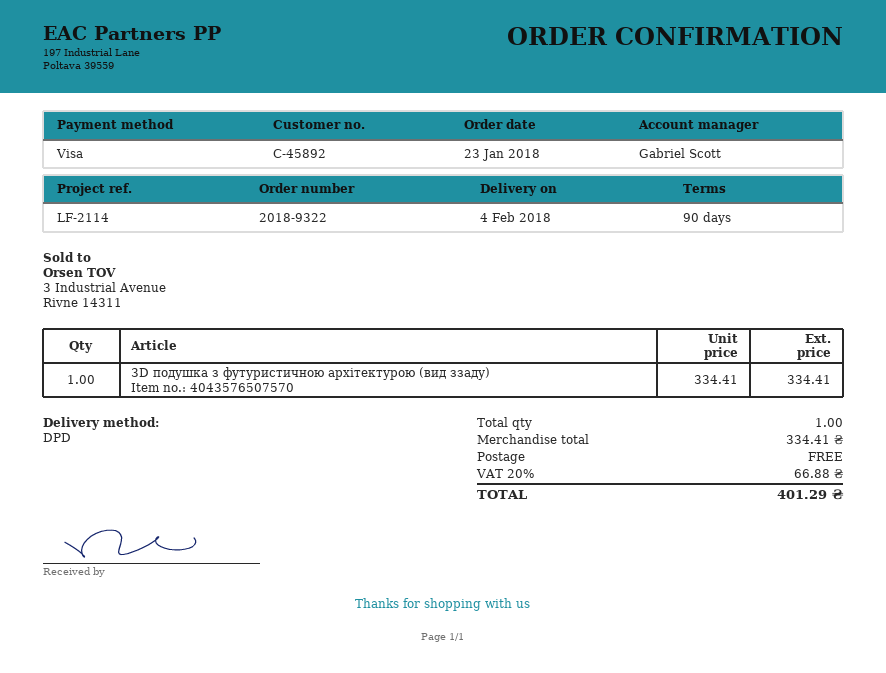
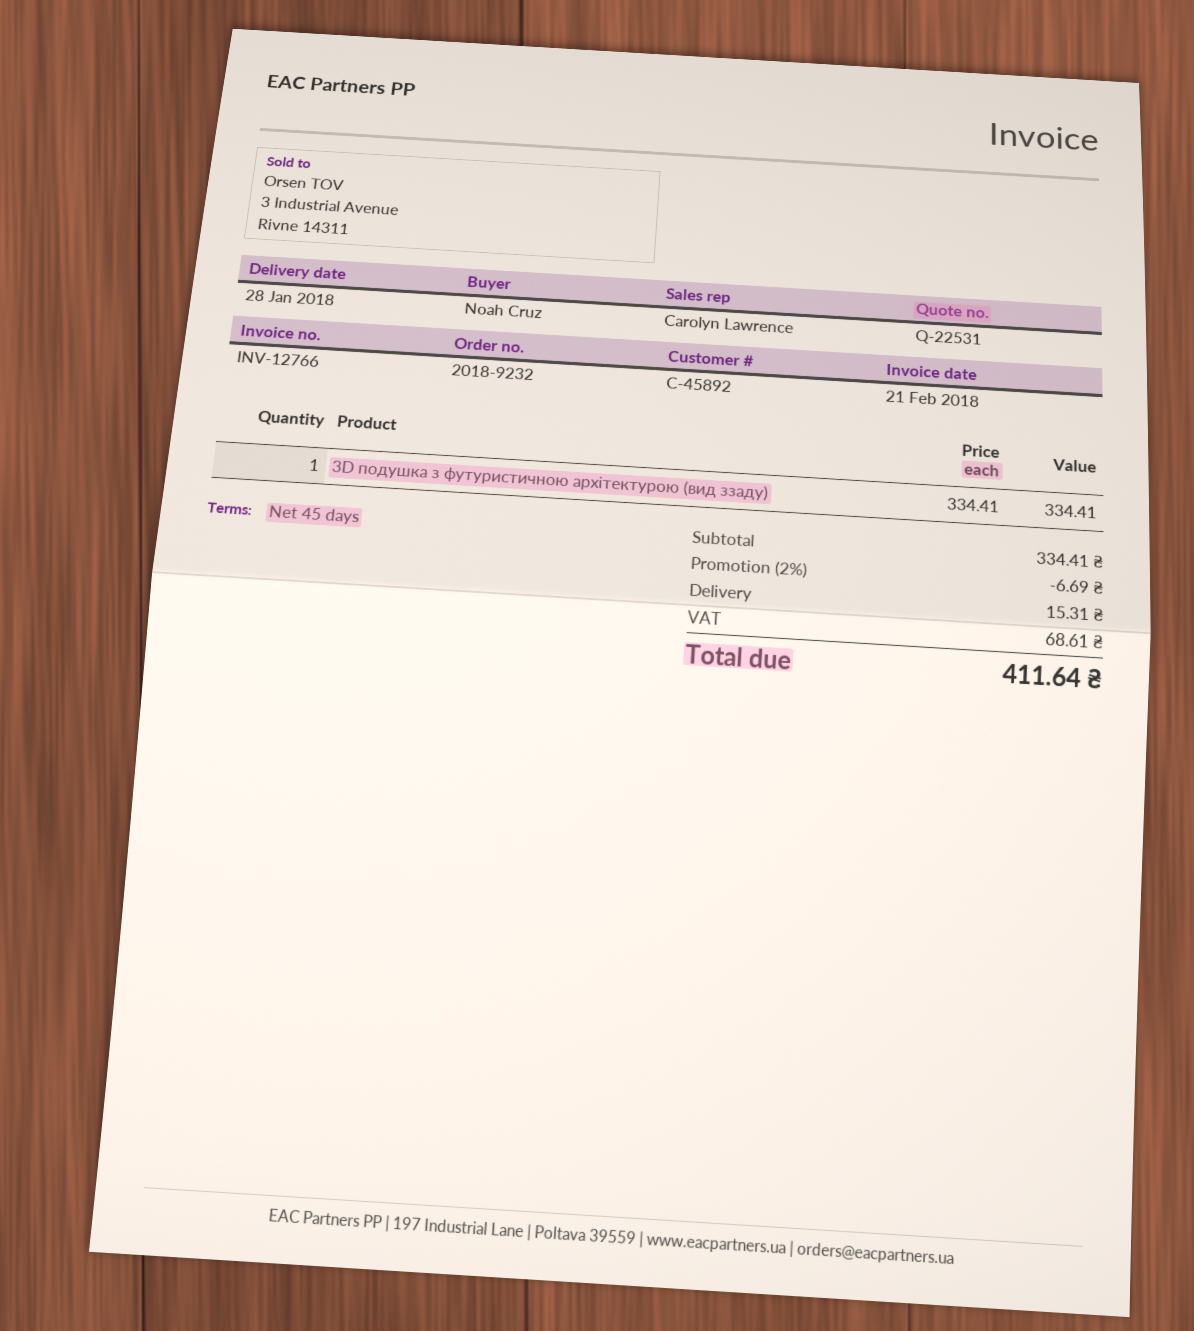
order number: 2018-9322 -> 2018-9232
delivery date: 2018-02-04 -> 2018-01-28
payment terms: 90 days -> 45 days
sales rep: Gabriel Scott -> Carolyn Lawrence
discount: none -> 2% = 6.69
shipping: 0.00 -> 15.31
tax: 66.88 -> 68.61
total: 401.29 -> 411.64

